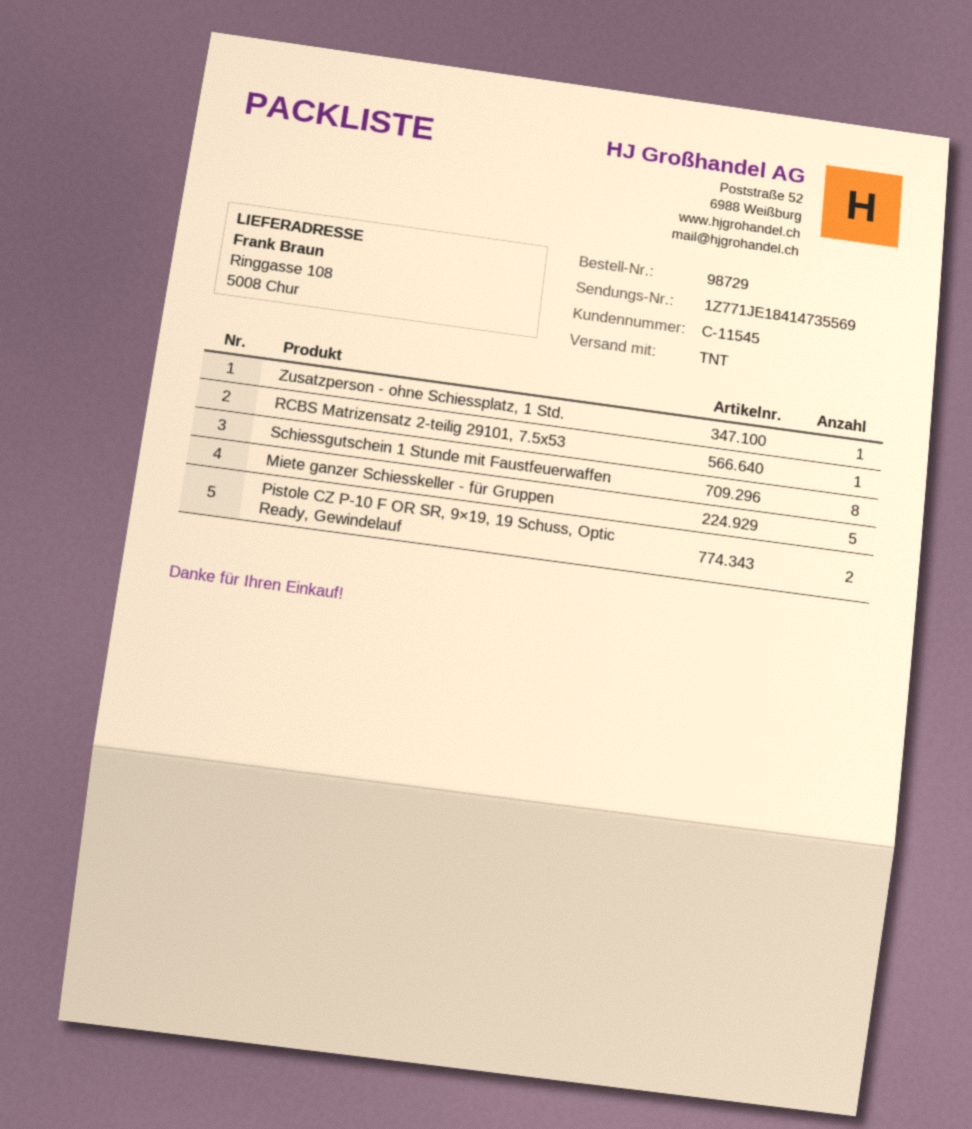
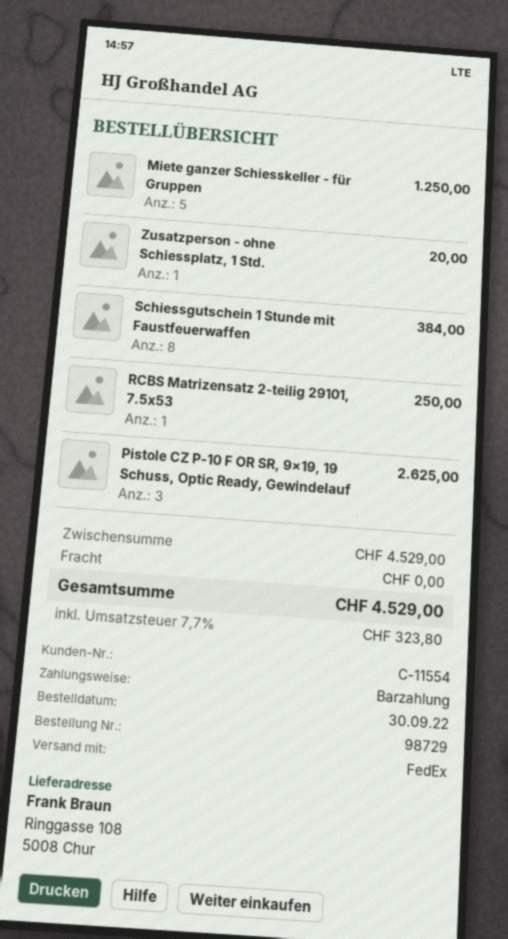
customer number: C-11545 -> C-11554
shipping method: TNT -> FedEx
Pistole CZ P-10 F OR SR, 9×19, 19 Schuss, Optic Ready, Gewindelauf: 2 -> 3

